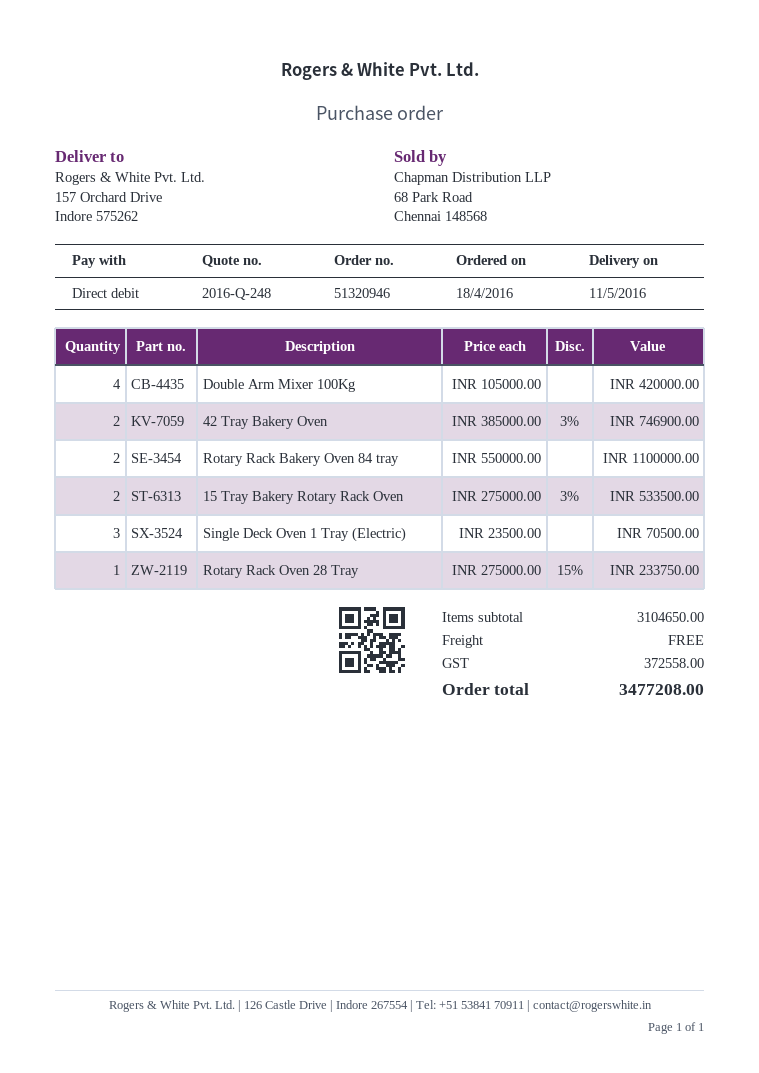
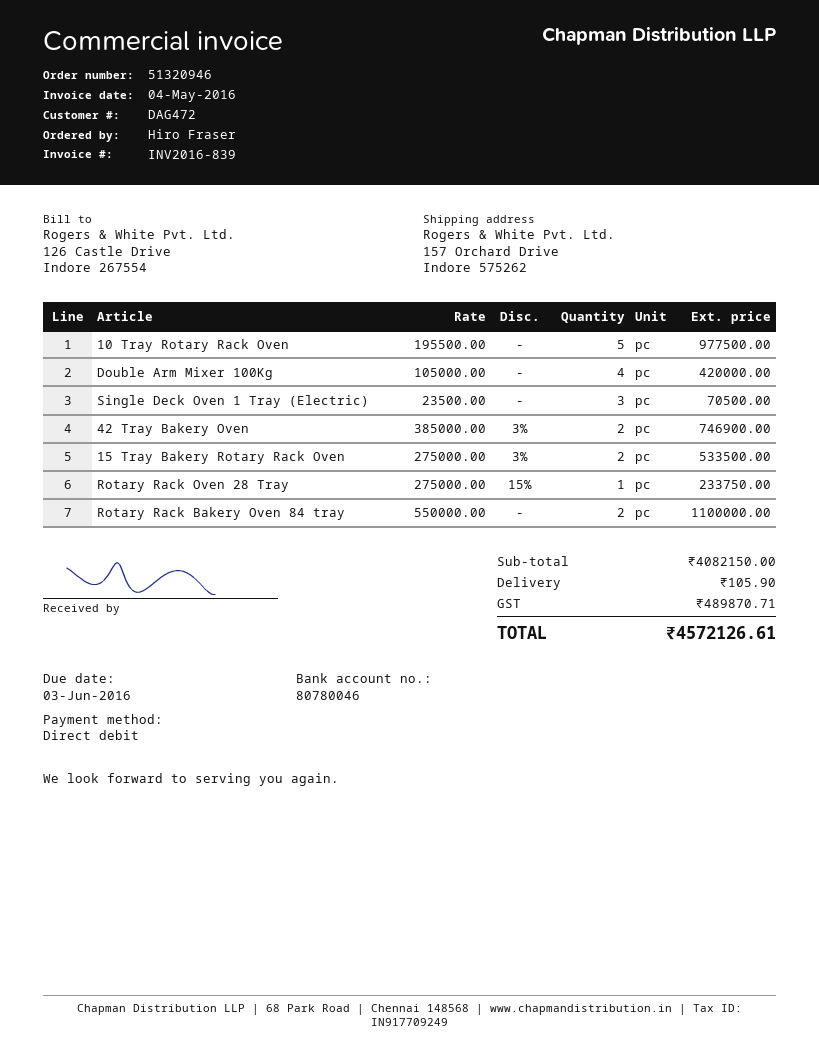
10 Tray Rotary Rack Oven: none -> 5 x 195500.00 = 977500.00
subtotal: 3104650.00 -> 4082150.00
shipping: 0.00 -> 105.90
tax: 372558.00 -> 489870.71
total: 3477208.00 -> 4572126.61

